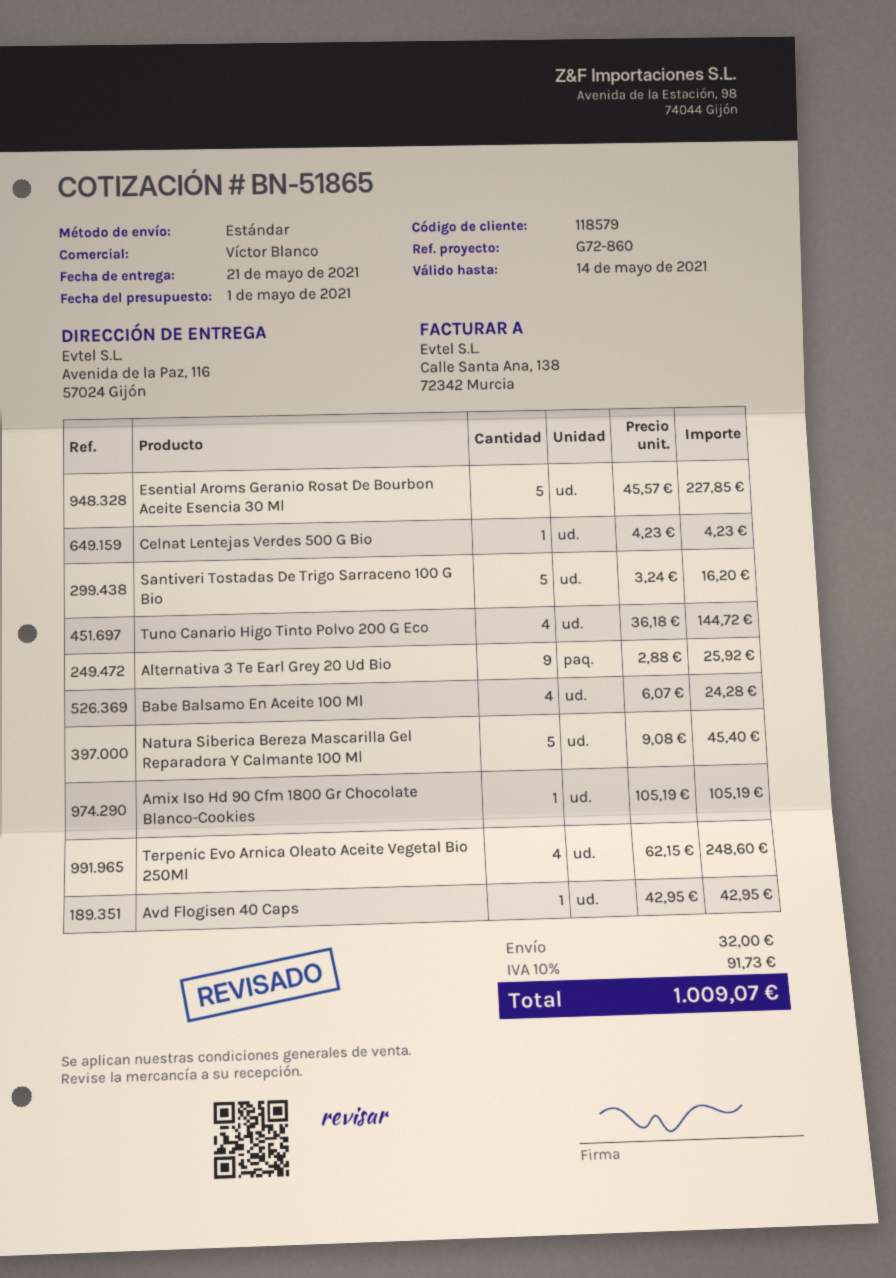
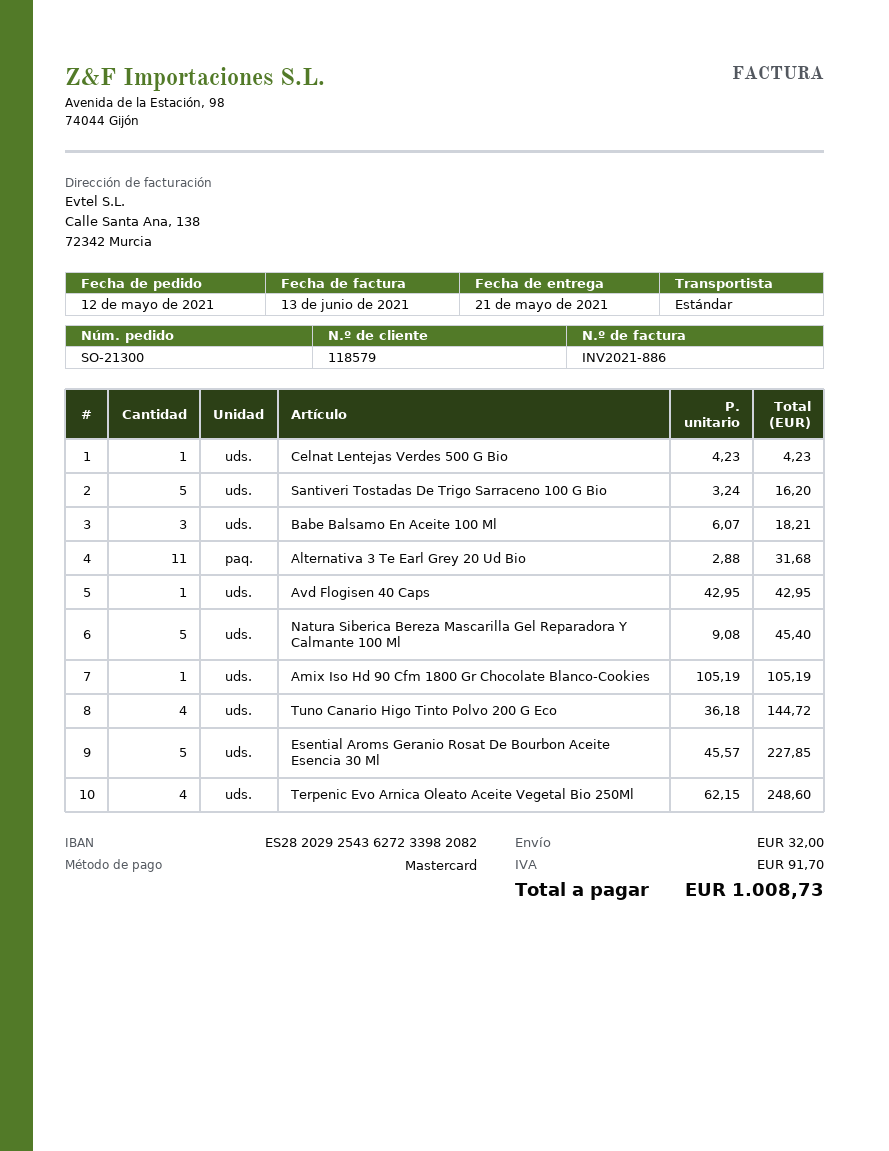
Alternativa 3 Te Earl Grey 20 Ud Bio: 9 x 2.88 = 25.92 -> 11 x 2.88 = 31.68
Babe Balsamo En Aceite 100 Ml: 4 x 6.07 = 24.28 -> 3 x 6.07 = 18.21
tax: 91.73 -> 91.70
total: 1009.07 -> 1008.73

